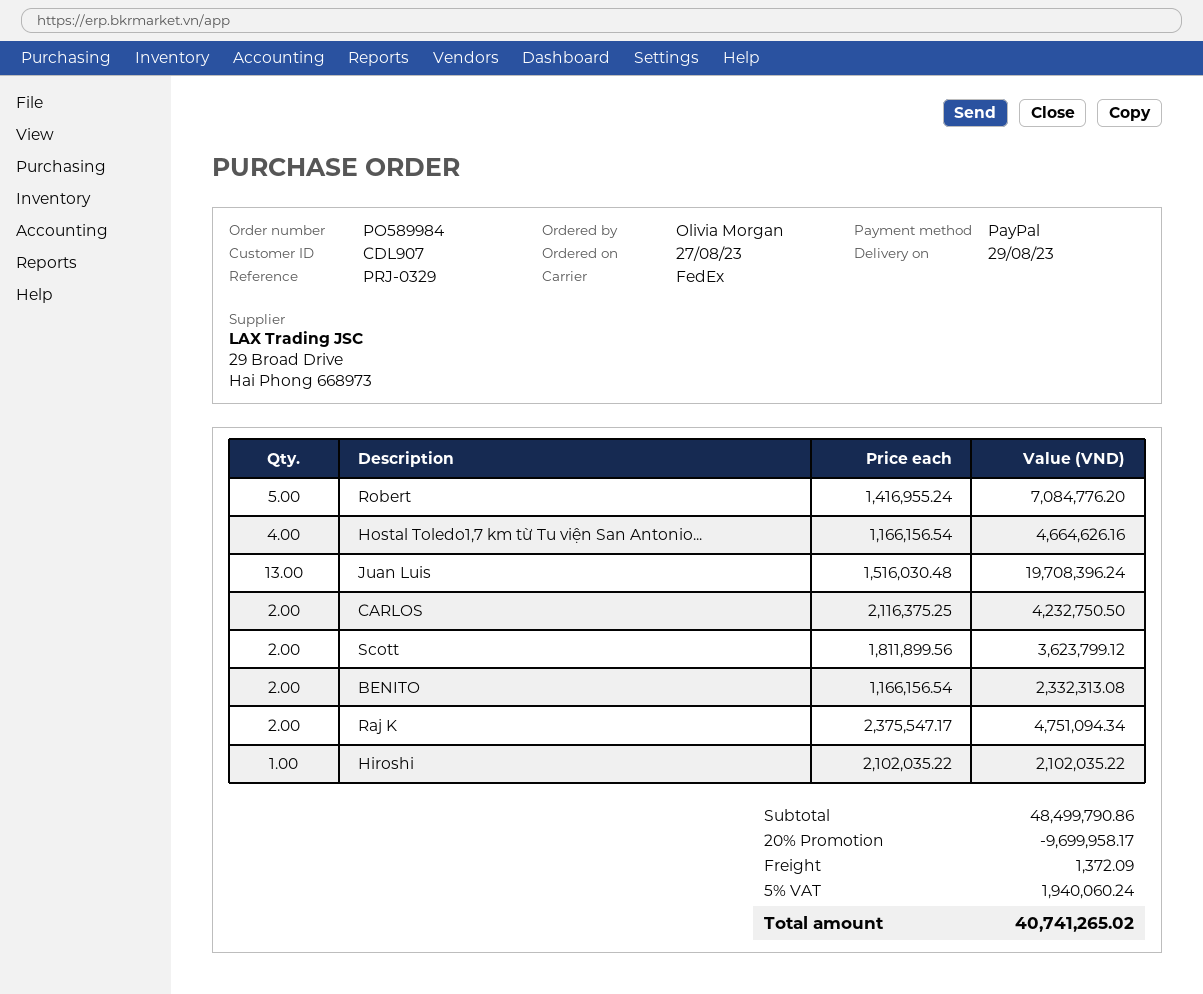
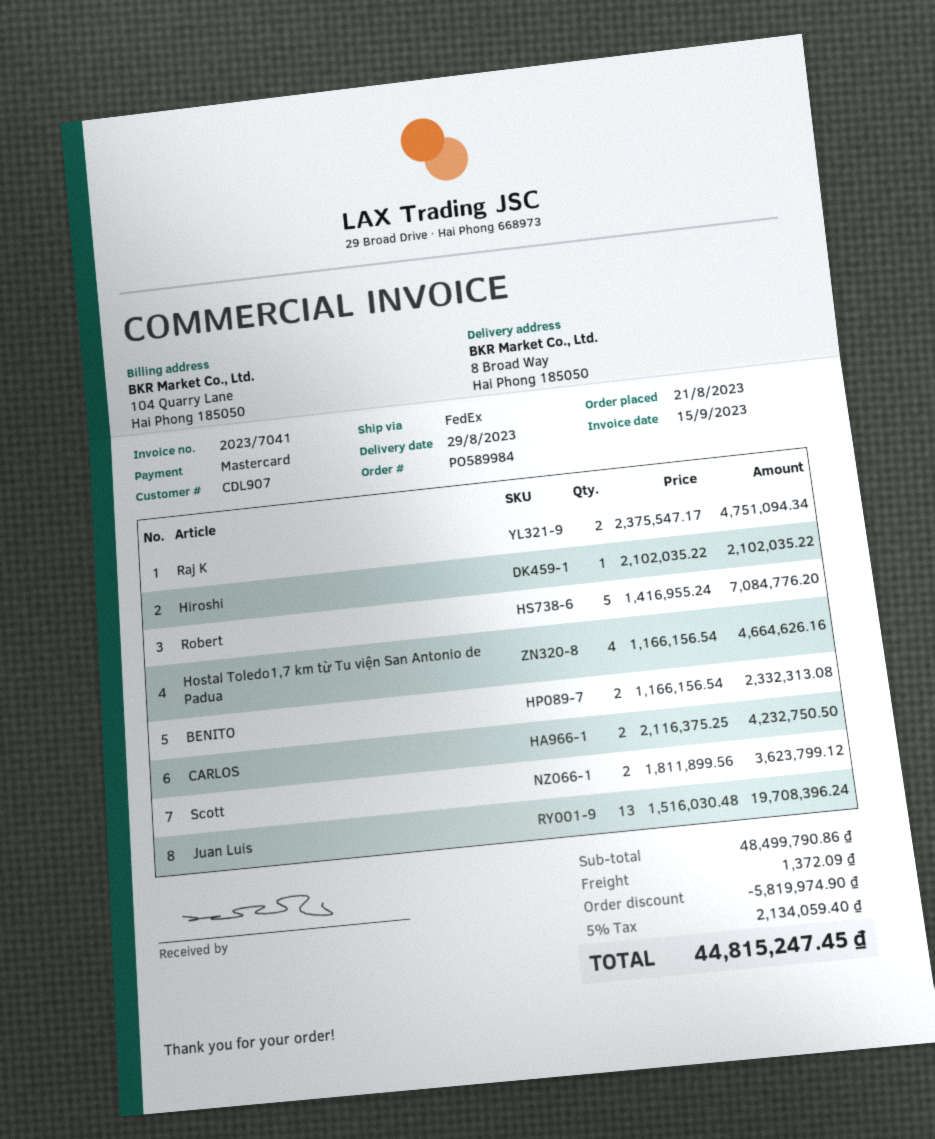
order date: 2023-08-27 -> 2023-08-21
payment method: PayPal -> Mastercard
discount: 9699958.17 -> 5819974.90
tax: 5% = 1940060.24 -> 5% = 2134059.40
total: 40741265.02 -> 44815247.45

